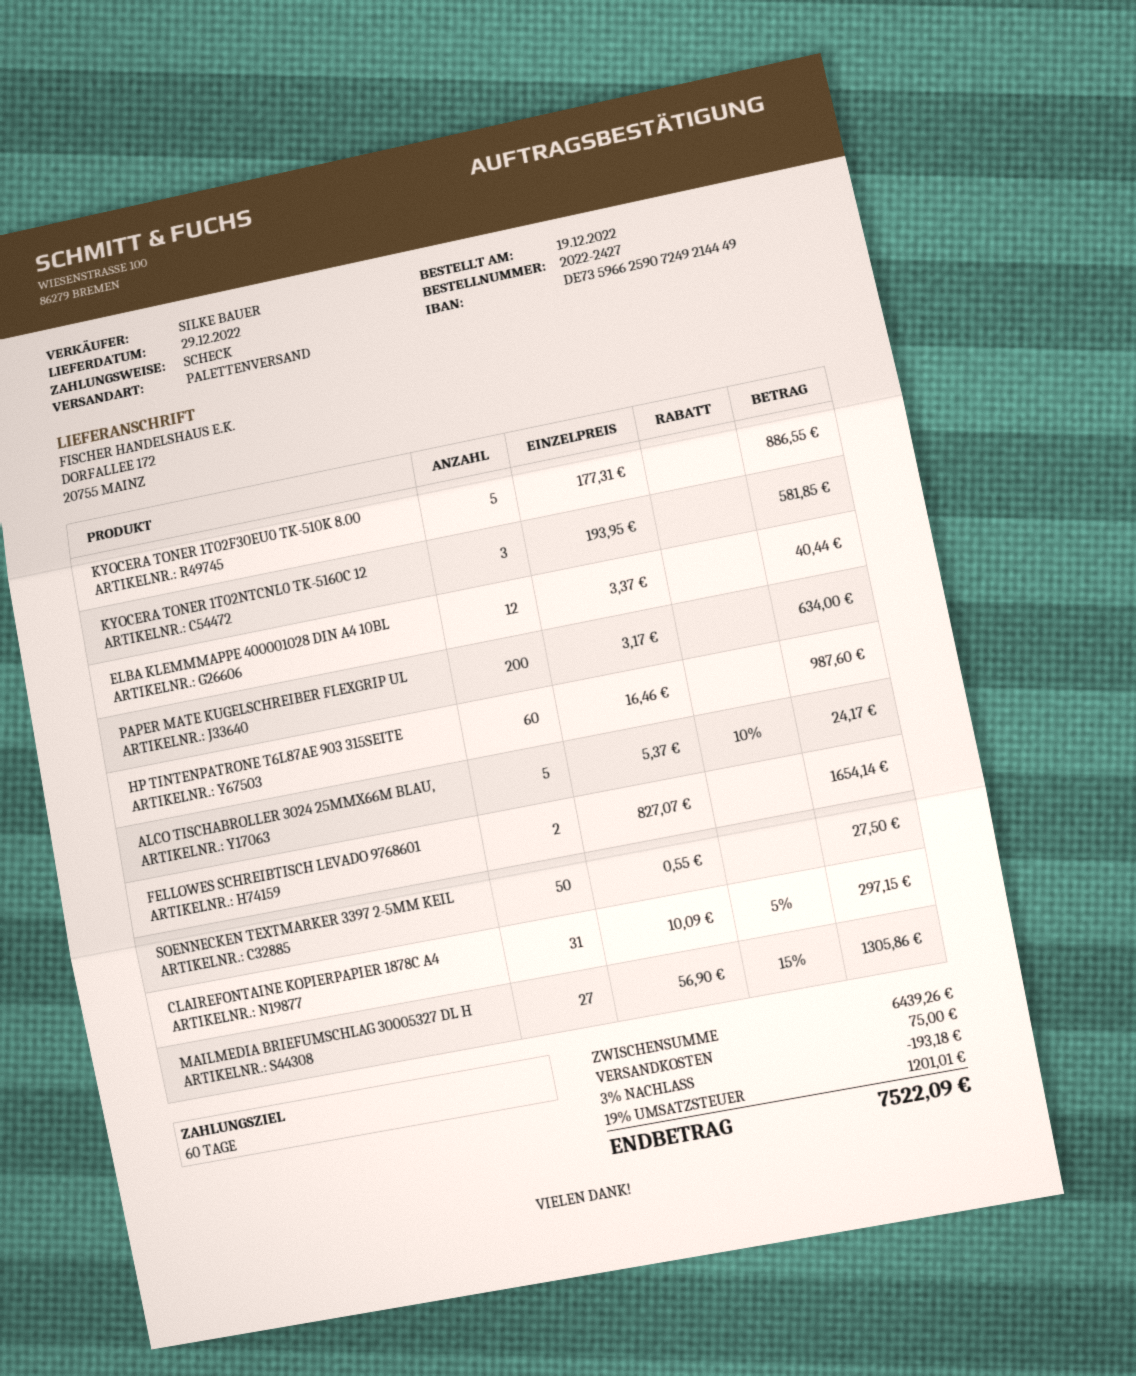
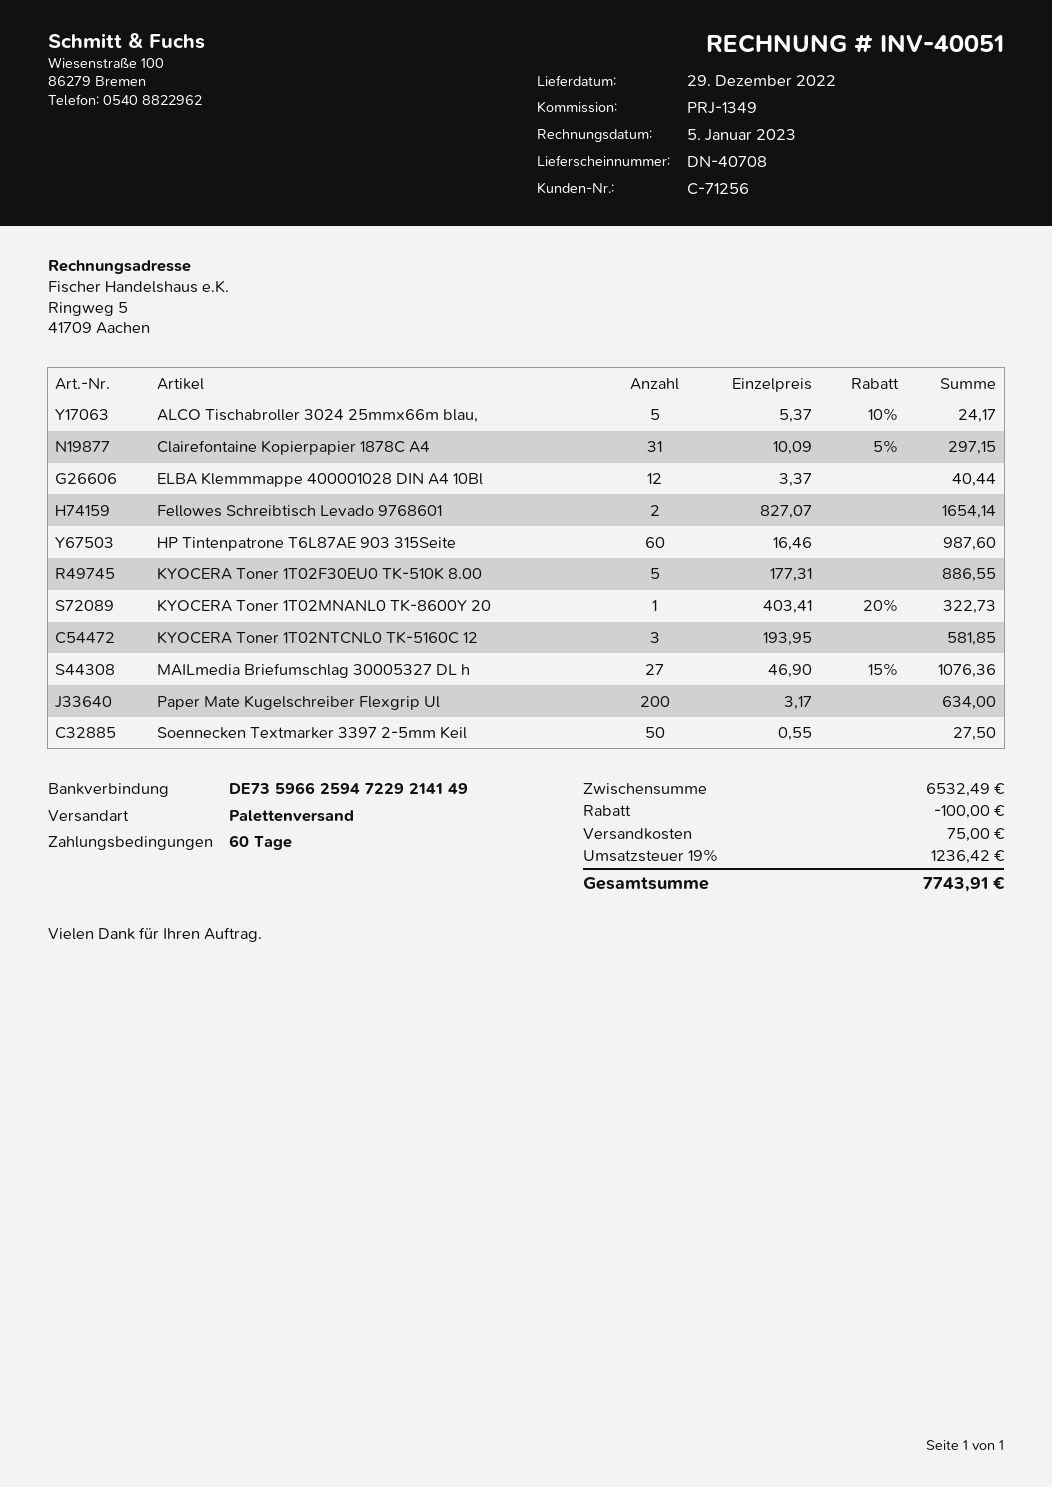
bank account: DE73596625907249214449 -> DE73596625947229214149
MAILMEDIA BRIEFUMSCHLAG 30005327 DL H: 27 x 56.90 - 15% = 1305.86 -> 27 x 46.90 - 15% = 1076.36
KYOCERA Toner 1T02MNANL0 TK-8600Y 20: none -> 1 x 403.41 - 20% = 322.73
subtotal: 6439.26 -> 6532.49
discount: 193.18 -> 100.00
tax: 19% = 1201.01 -> 19% = 1236.42
total: 7522.09 -> 7743.91

